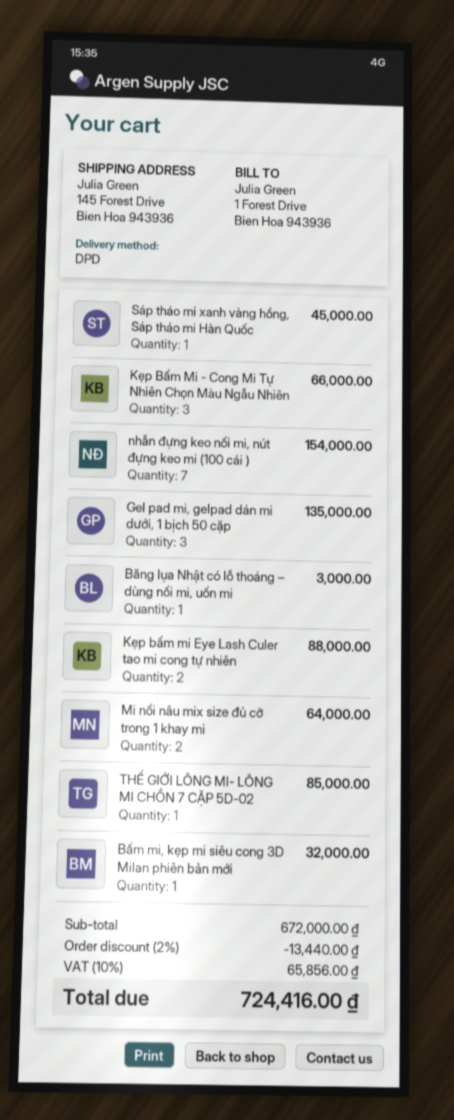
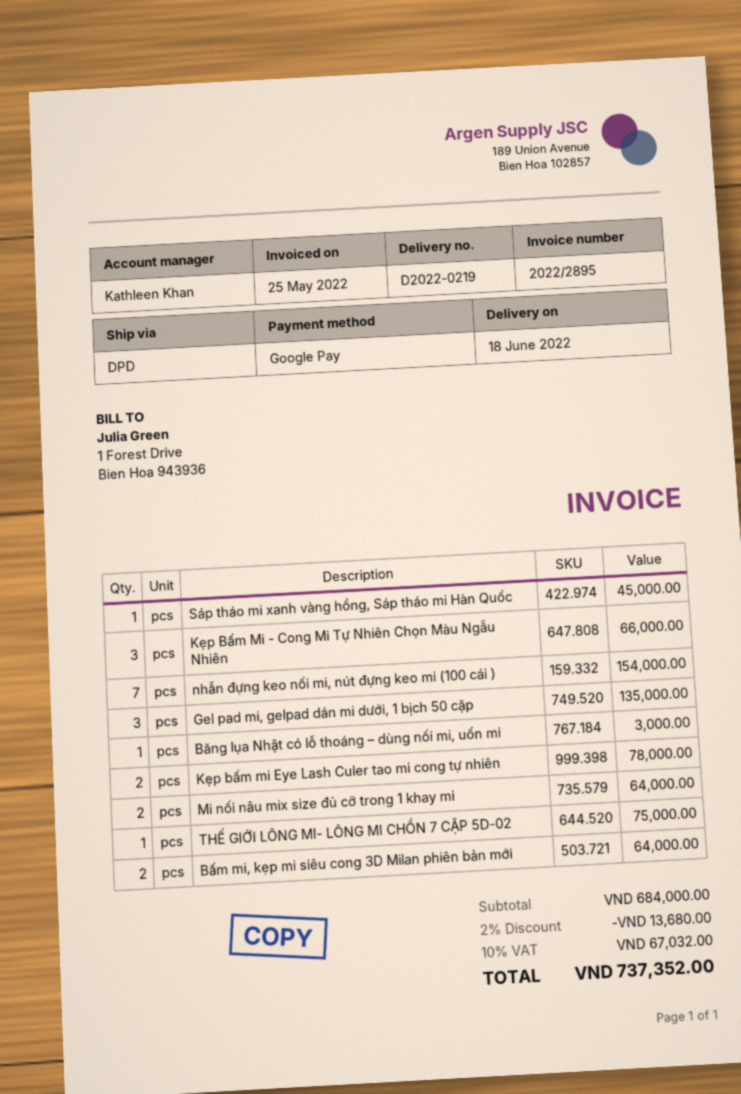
Kẹp bấm mi Eye Lash Culer tao mi cong tự nhiên: 2 for 88000.00 -> 2 for 78000.00
THẾ GIỚI LÔNG MI- LÔNG MI CHỒN 7 CẶP 5D-02: 1 for 85000.00 -> 1 for 75000.00
Bấm mi, kẹp mi siêu cong 3D Milan phiên bản mới: 1 for 32000.00 -> 2 for 64000.00
subtotal: 672000.00 -> 684000.00
discount: 2% = 13440.00 -> 2% = 13680.00
tax: 10% = 65856.00 -> 10% = 67032.00
total: 724416.00 -> 737352.00

